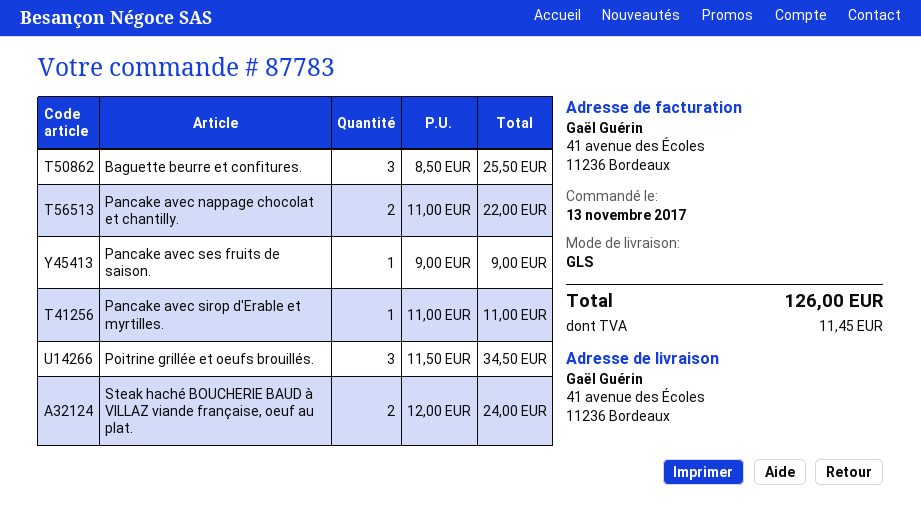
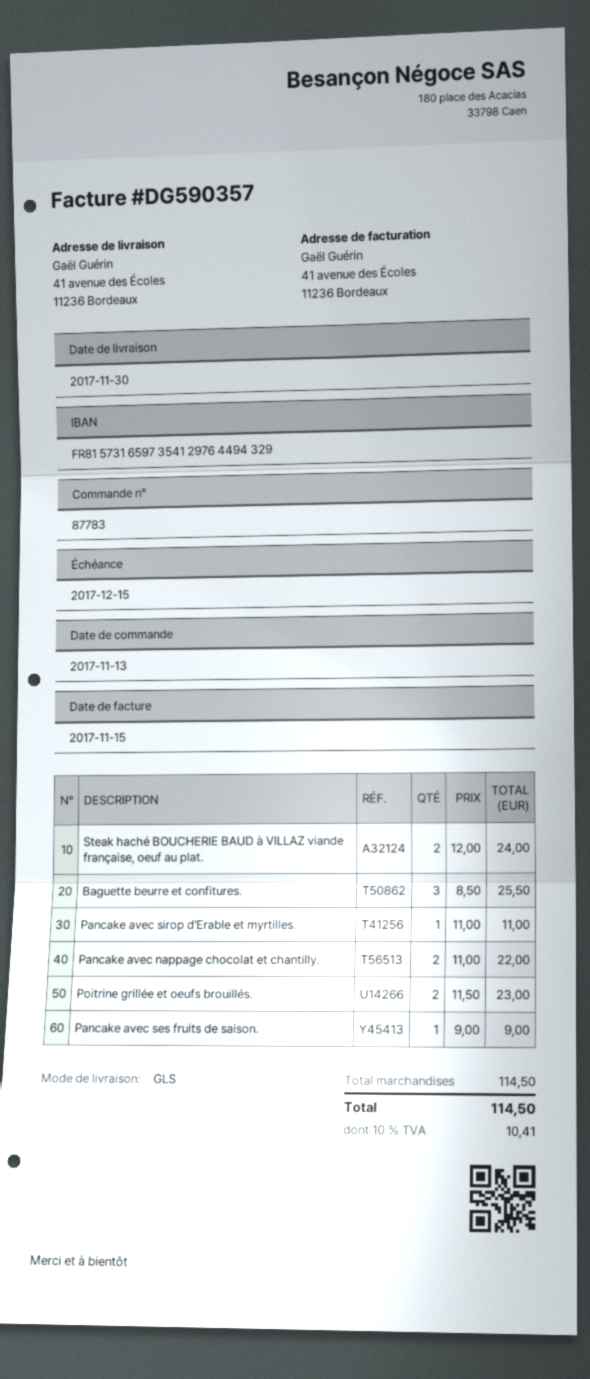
Poitrine grillée et oeufs brouillés.: 3 x 11.50 = 34.50 -> 2 x 11.50 = 23.00
tax: 11.45 -> 10.41
total: 126.00 -> 114.50

